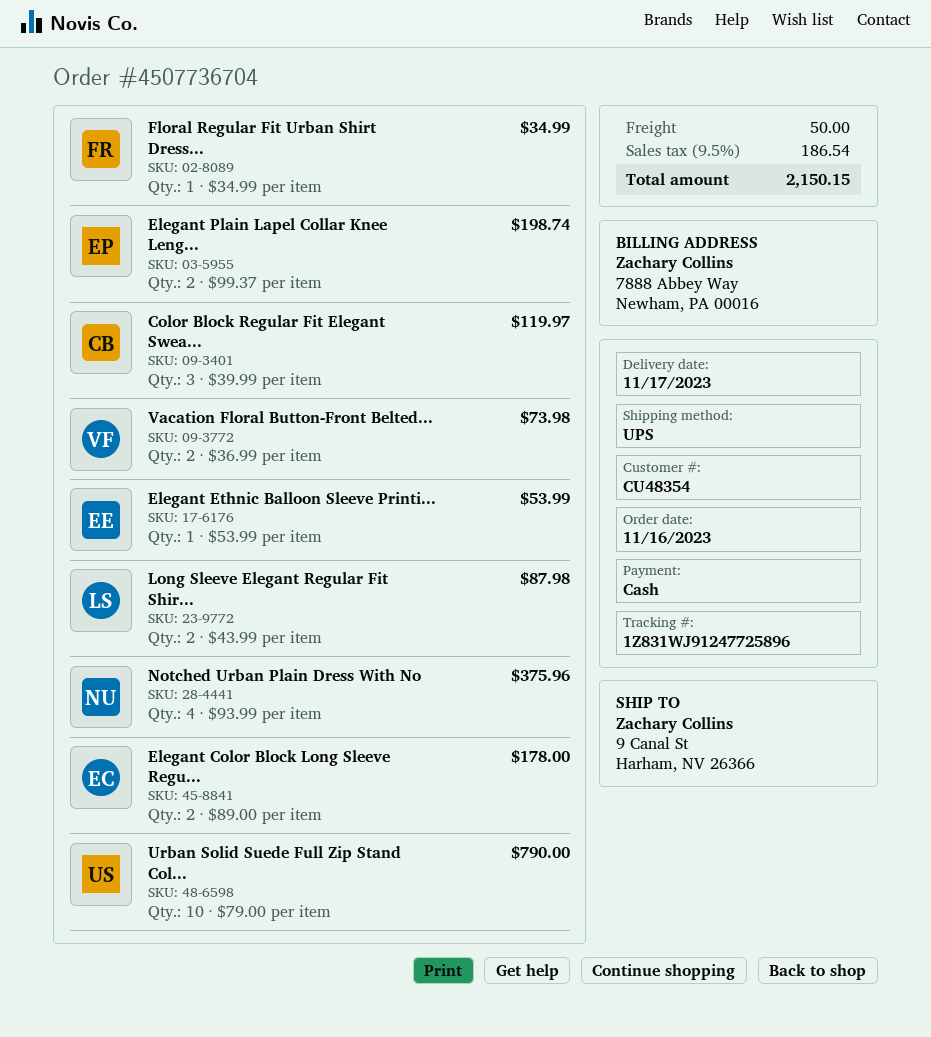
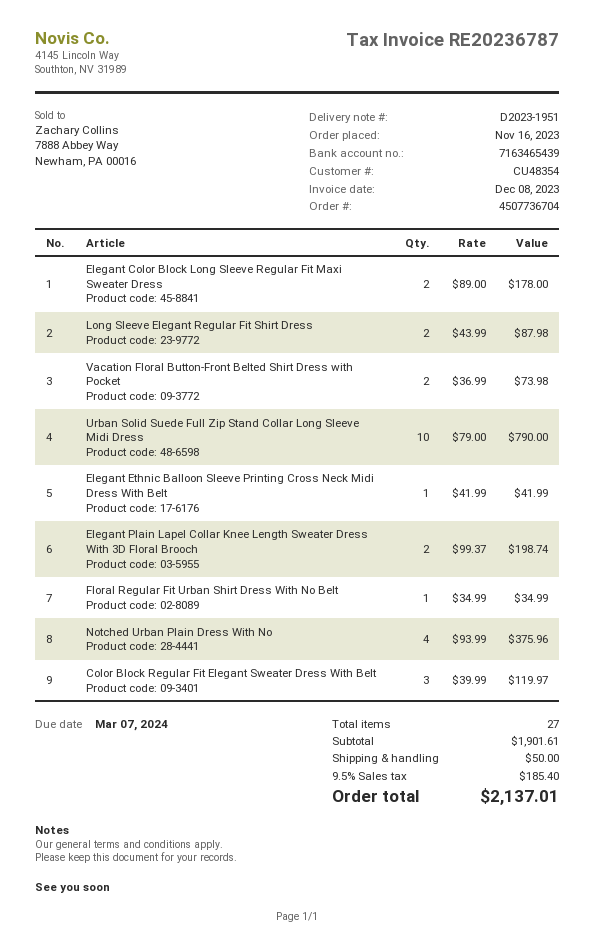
Elegant Ethnic Balloon Sleeve Printi...: 1 x 53.99 = 53.99 -> 1 x 41.99 = 41.99
tax: 9.5% = 186.54 -> 9.5% = 185.40
total: 2150.15 -> 2137.01

